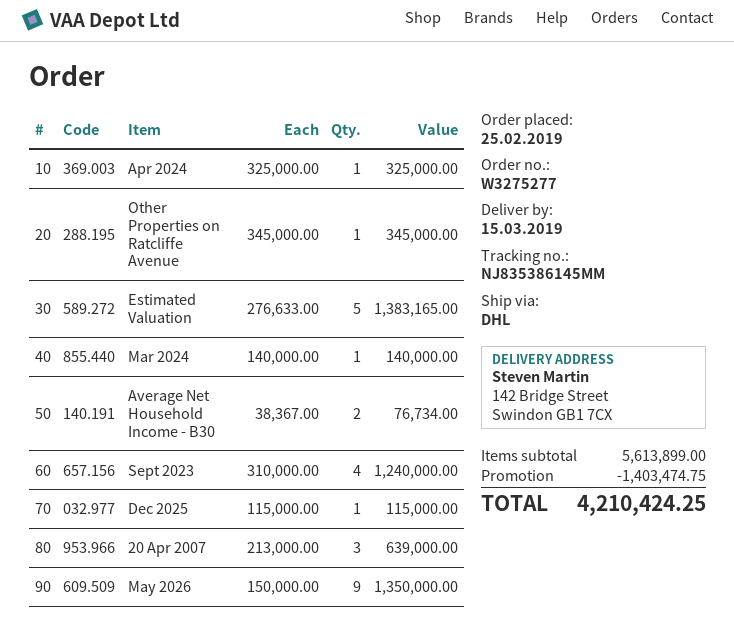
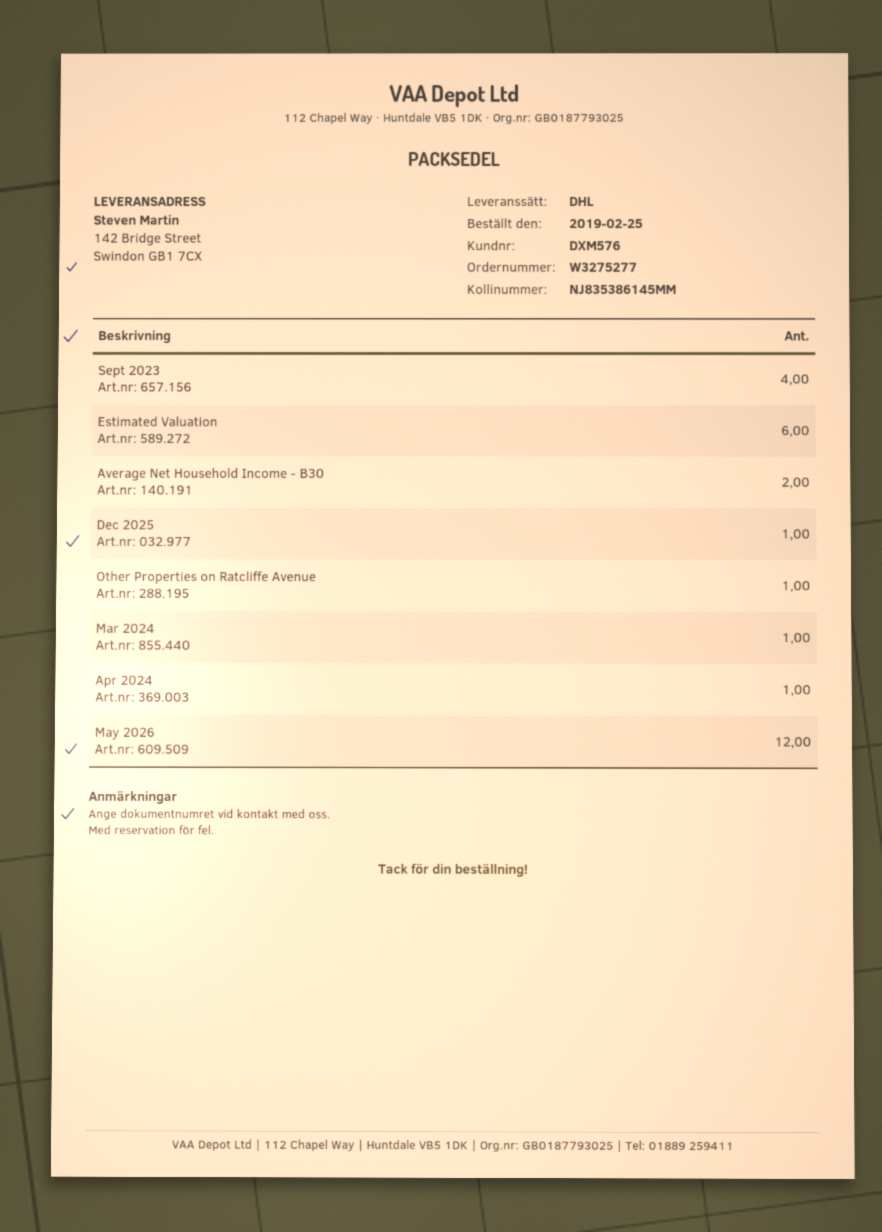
Estimated Valuation: 5 -> 6
20 Apr 2007: 3 -> none
May 2026: 9 -> 12

